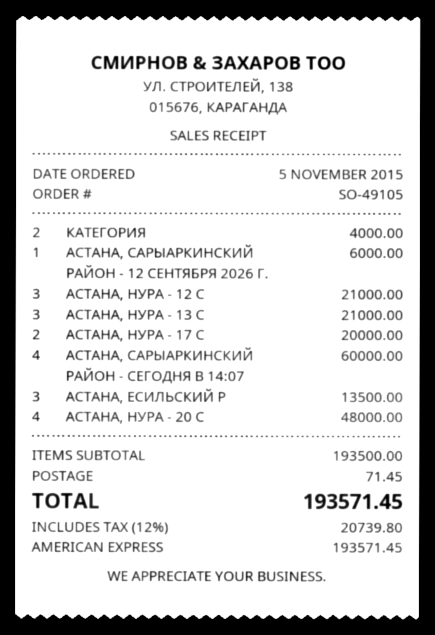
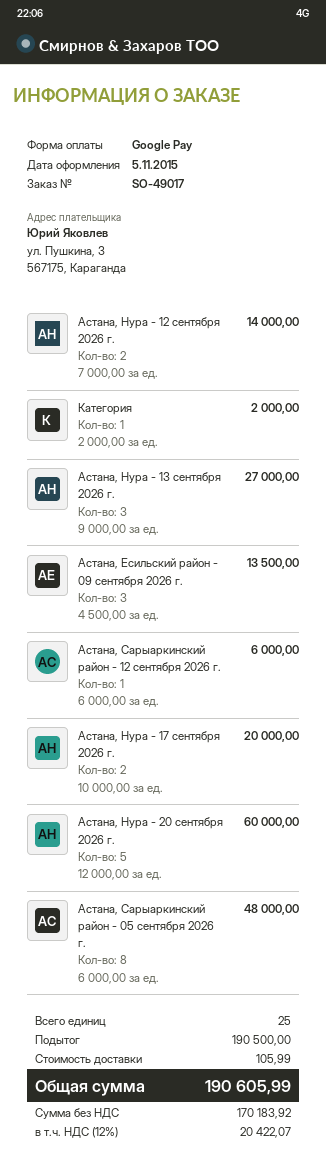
order number: SO-49105 -> SO-49017
payment method: American Express -> Google Pay
КАТЕГОРИЯ: 2 for 4000.00 -> 1 for 2000.00
АСТАНА, НУРА - 12 С: 3 for 21000.00 -> 2 for 14000.00
АСТАНА, НУРА - 13 С: 3 for 21000.00 -> 3 for 27000.00
АСТАНА, САРЫАРКИНСКИЙ РАЙОН - СЕГОДНЯ В 14:07: 4 for 60000.00 -> none
АСТАНА, НУРА - 20 С: 4 for 48000.00 -> 5 for 60000.00
Астана, Сарыаркинский район - 05 сентября 2026 г.: none -> 8 for 48000.00
subtotal: 193500.00 -> 190500.00
shipping: 71.45 -> 105.99
tax: 12% = 20739.80 -> 12% = 20422.07
total: 193571.45 -> 190605.99

